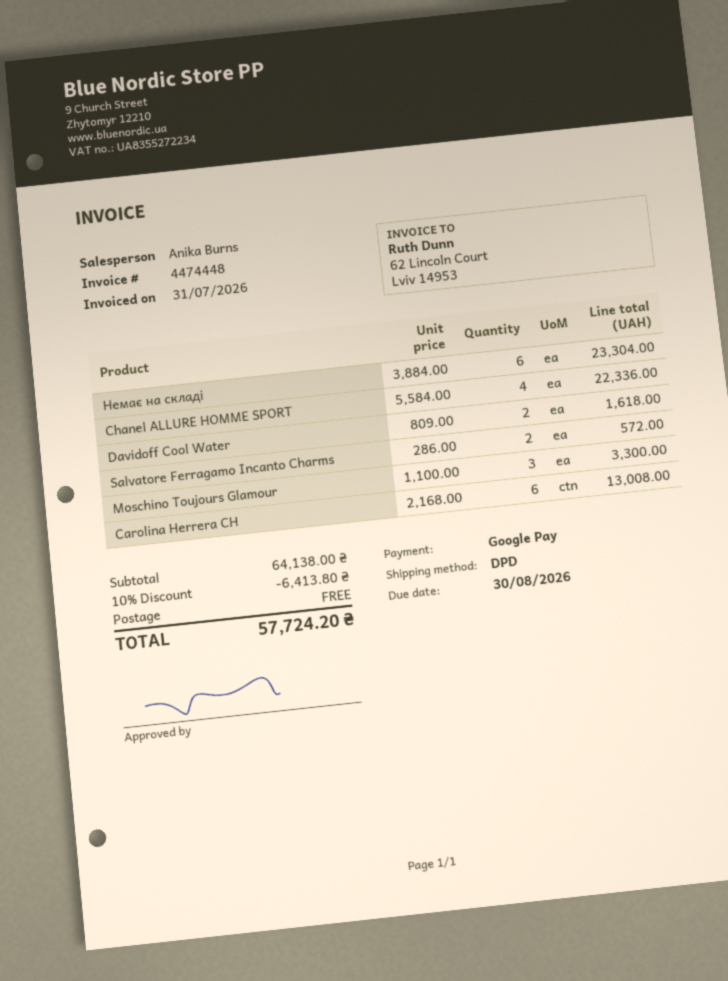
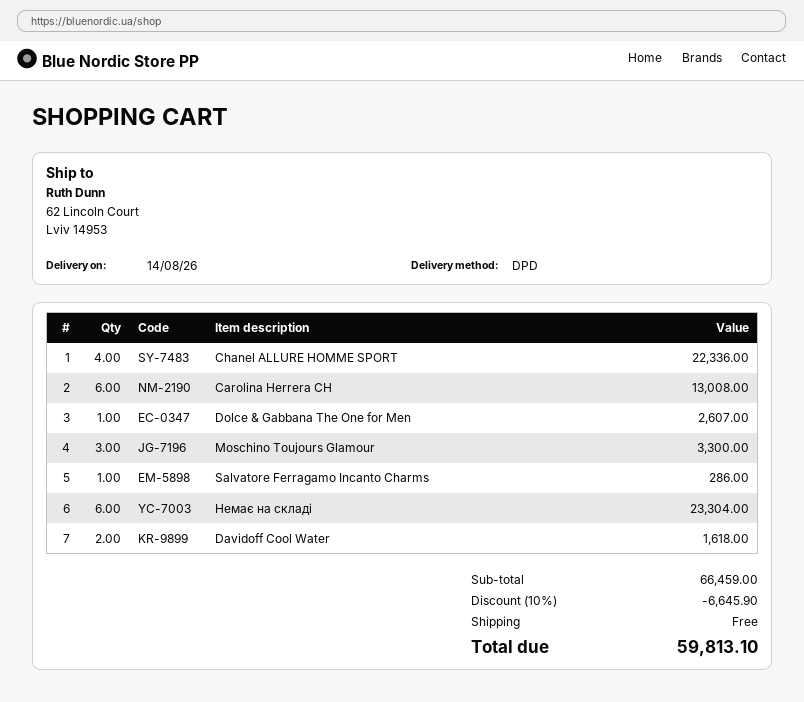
Salvatore Ferragamo Incanto Charms: 2 for 572.00 -> 1 for 286.00
Dolce & Gabbana The One for Men: none -> 1 for 2607.00
subtotal: 64138.00 -> 66459.00
discount: 10% = 6413.80 -> 10% = 6645.90
total: 57724.20 -> 59813.10

